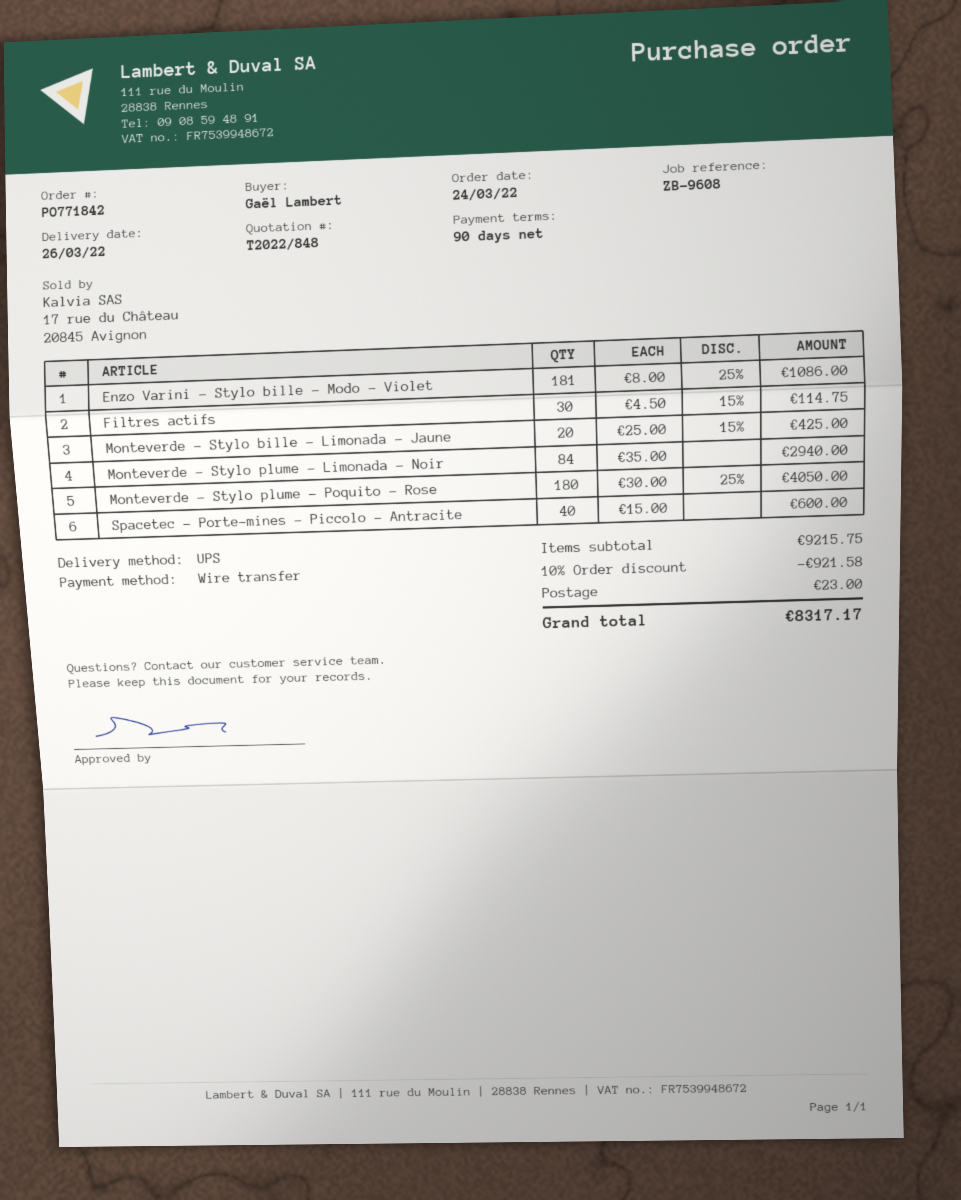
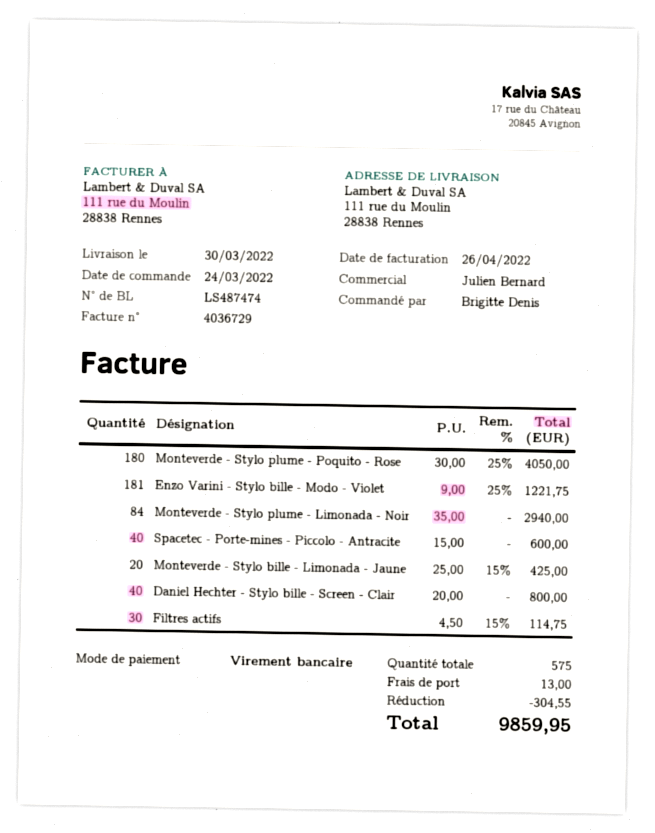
delivery date: 2022-03-26 -> 2022-03-30
ordered by: Gaël Lambert -> Brigitte Denis
Enzo Varini - Stylo bille - Modo - Violet: 181 x 8.00 - 25% = 1086.00 -> 181 x 9.00 - 25% = 1221.75
Daniel Hechter - Stylo bille - Screen - Clair: none -> 40 x 20.00 = 800.00
discount: 921.58 -> 304.55
shipping: 23.00 -> 13.00
total: 8317.17 -> 9859.95

